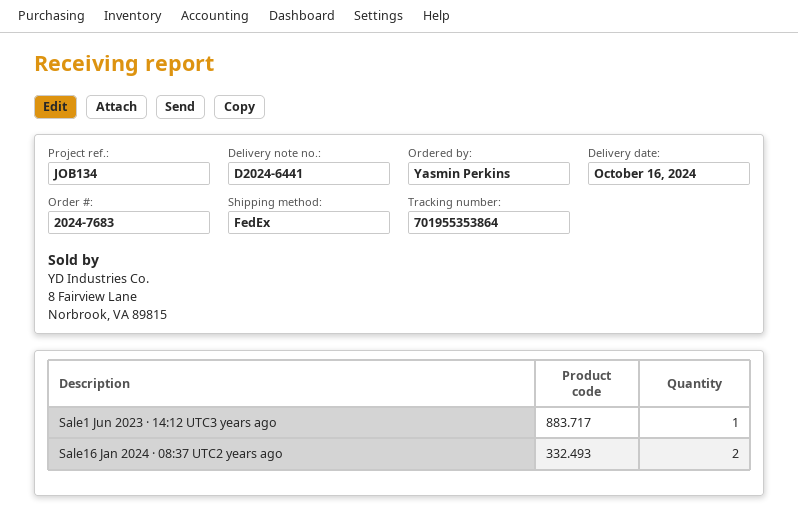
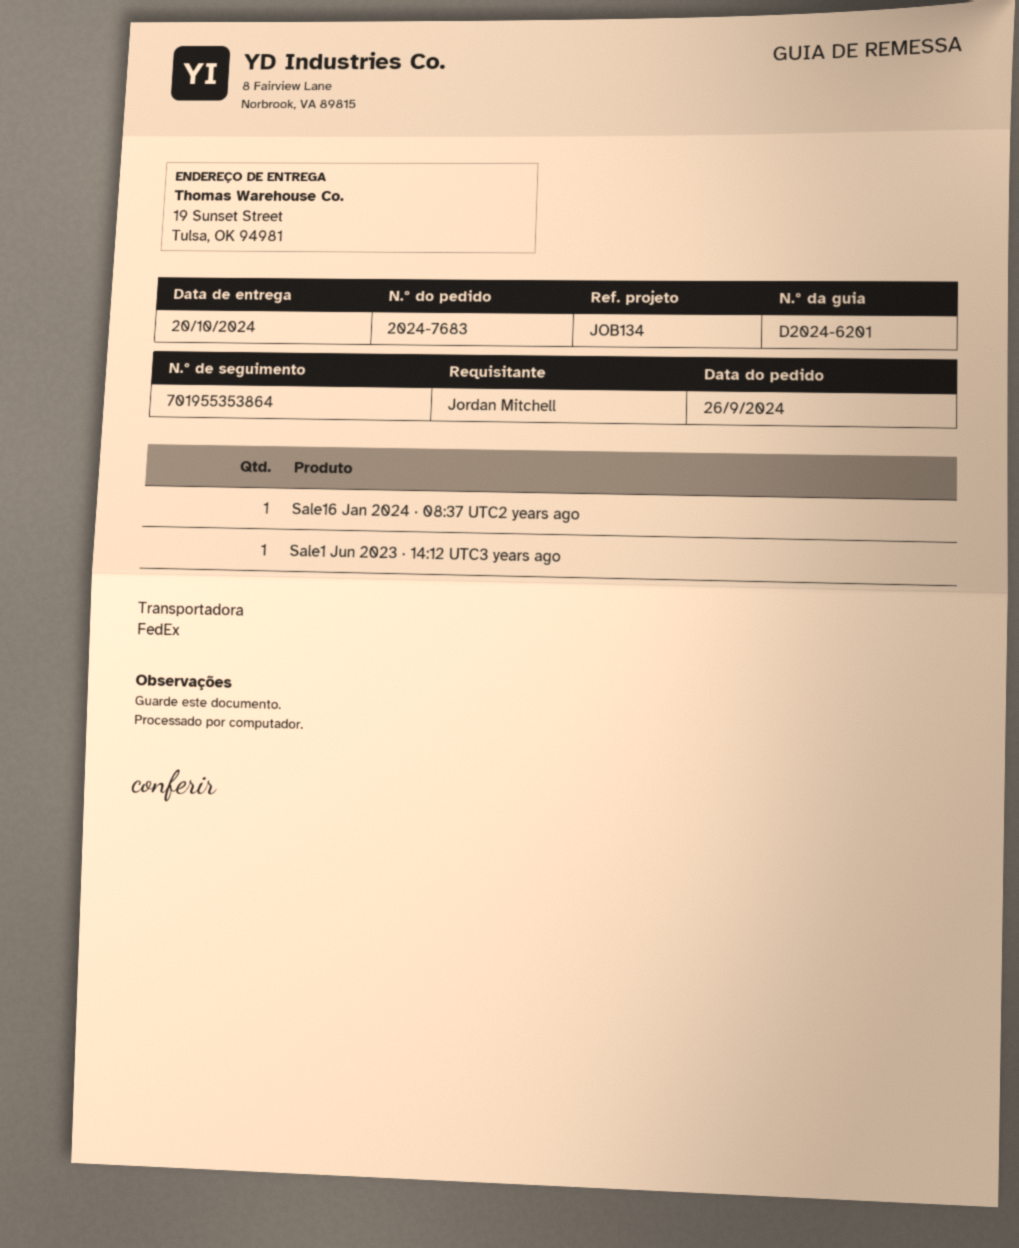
delivery note number: D2024-6441 -> D2024-6201
delivery date: 2024-10-16 -> 2024-10-20
ordered by: Yasmin Perkins -> Jordan Mitchell
Sale16 Jan 2024 · 08:37 UTC2 years ago: 2 -> 1

